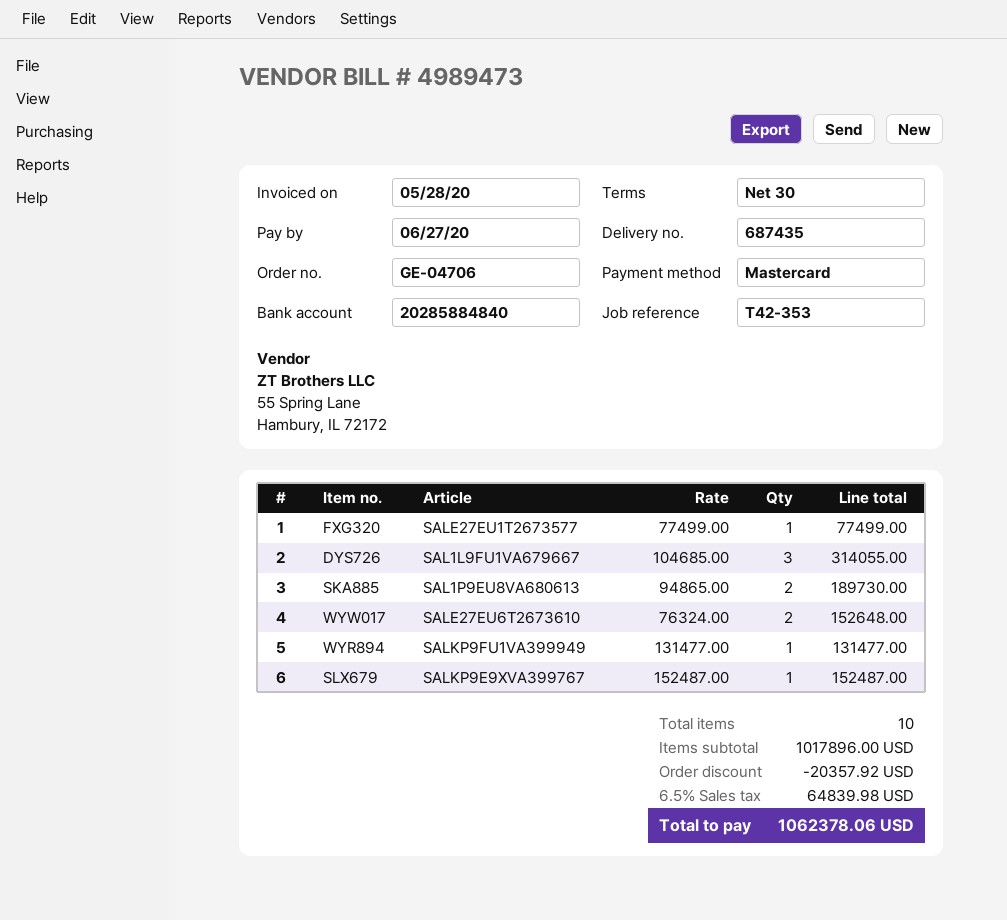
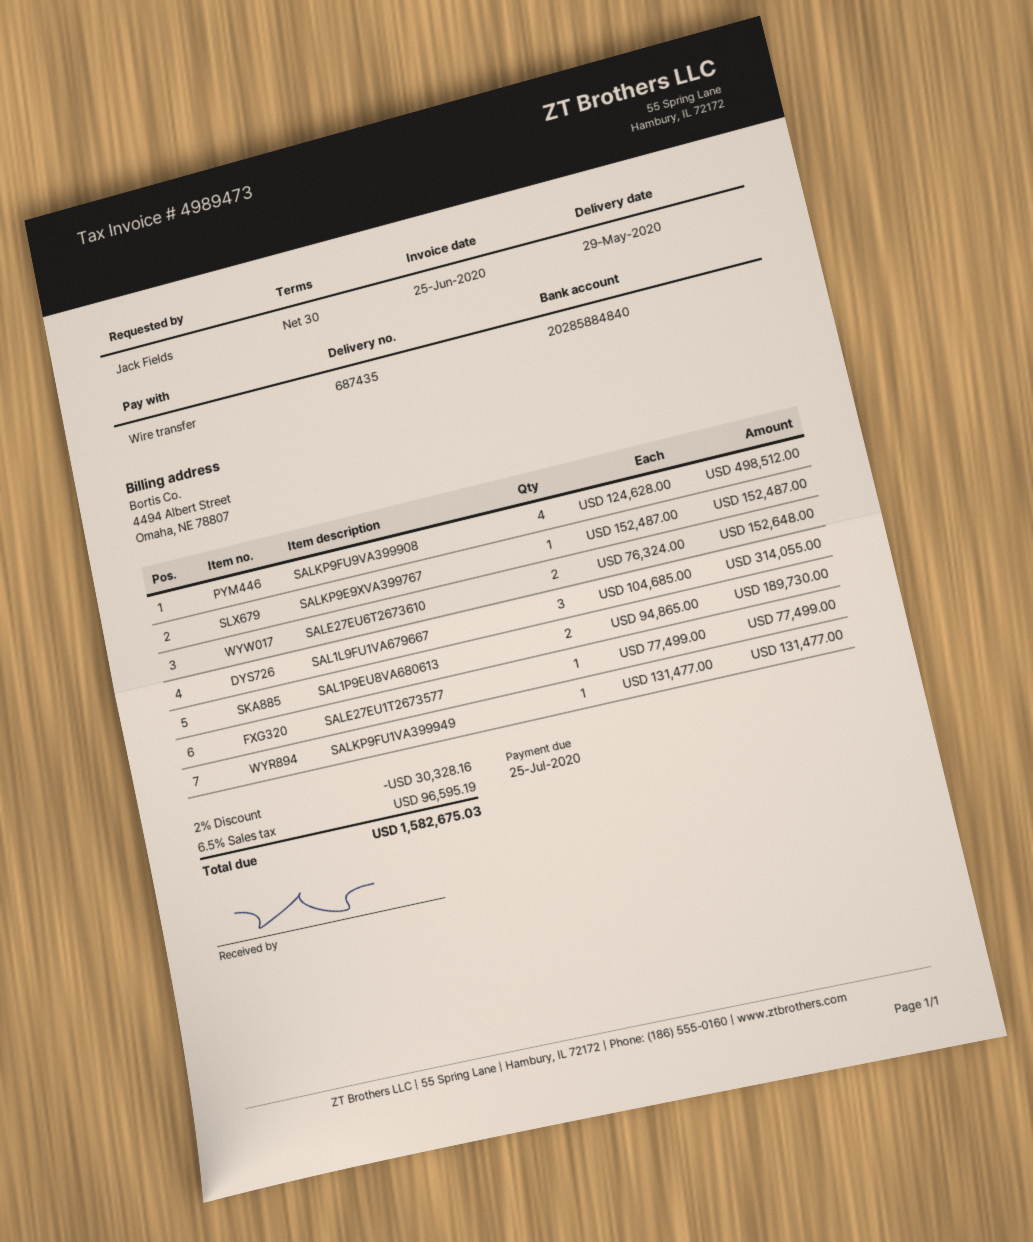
invoice date: 2020-05-28 -> 2020-06-25
due date: 2020-06-27 -> 2020-07-25
payment method: Mastercard -> bank transfer
SALKP9FU9VA399908: none -> 4 x 124628.00 = 498512.00
discount: 20357.92 -> 30328.16
tax: 6.5% = 64839.98 -> 6.5% = 96595.19
total: 1062378.06 -> 1582675.03

